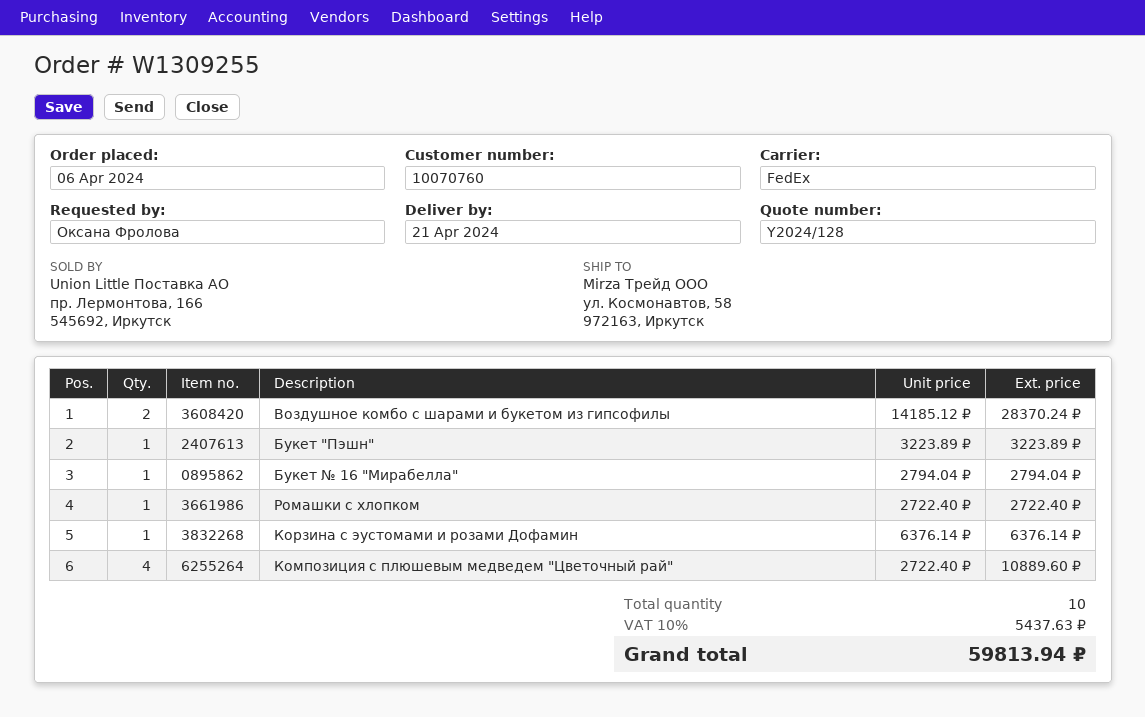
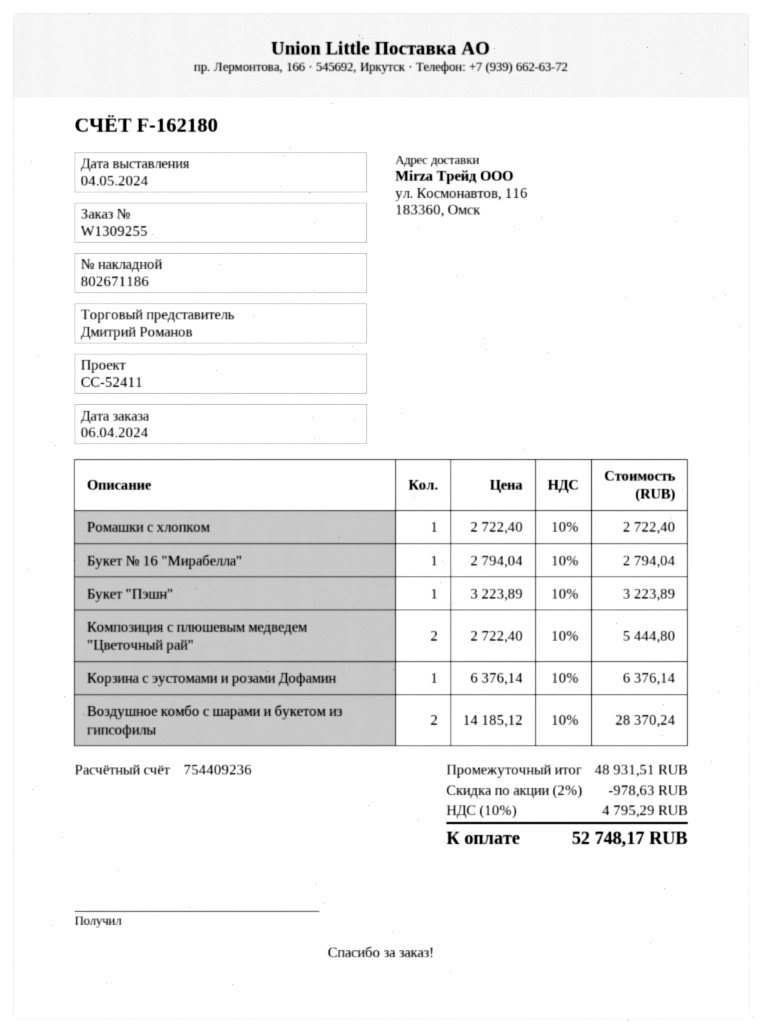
ship to: ул. Космонавтов, 58, 972163, Иркутск -> ул. Космонавтов, 116, 183360, Омск
Композиция с плюшевым медведем "Цветочный рай": 4 x 2722.40 = 10889.60 -> 2 x 2722.40 = 5444.80
discount: none -> 2% = 978.63
tax: 10% = 5437.63 -> 10% = 4795.29
total: 59813.94 -> 52748.17

